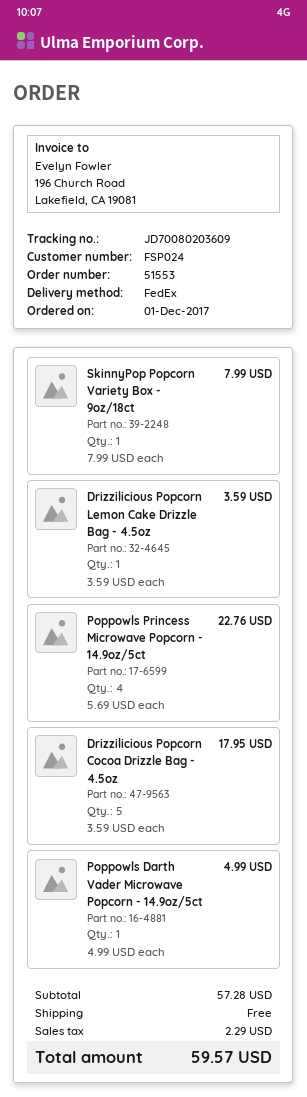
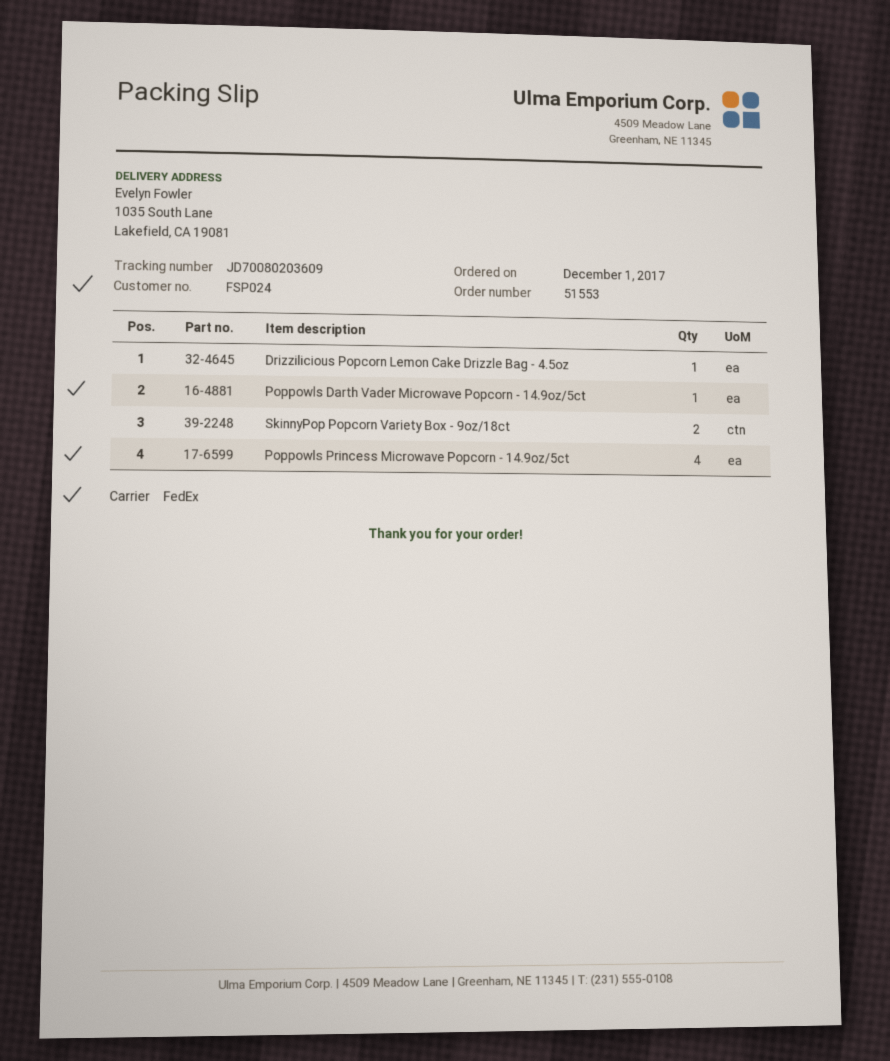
SkinnyPop Popcorn Variety Box - 9oz/18ct: 1 -> 2
Drizzilicious Popcorn Cocoa Drizzle Bag - 4.5oz: 5 -> none

